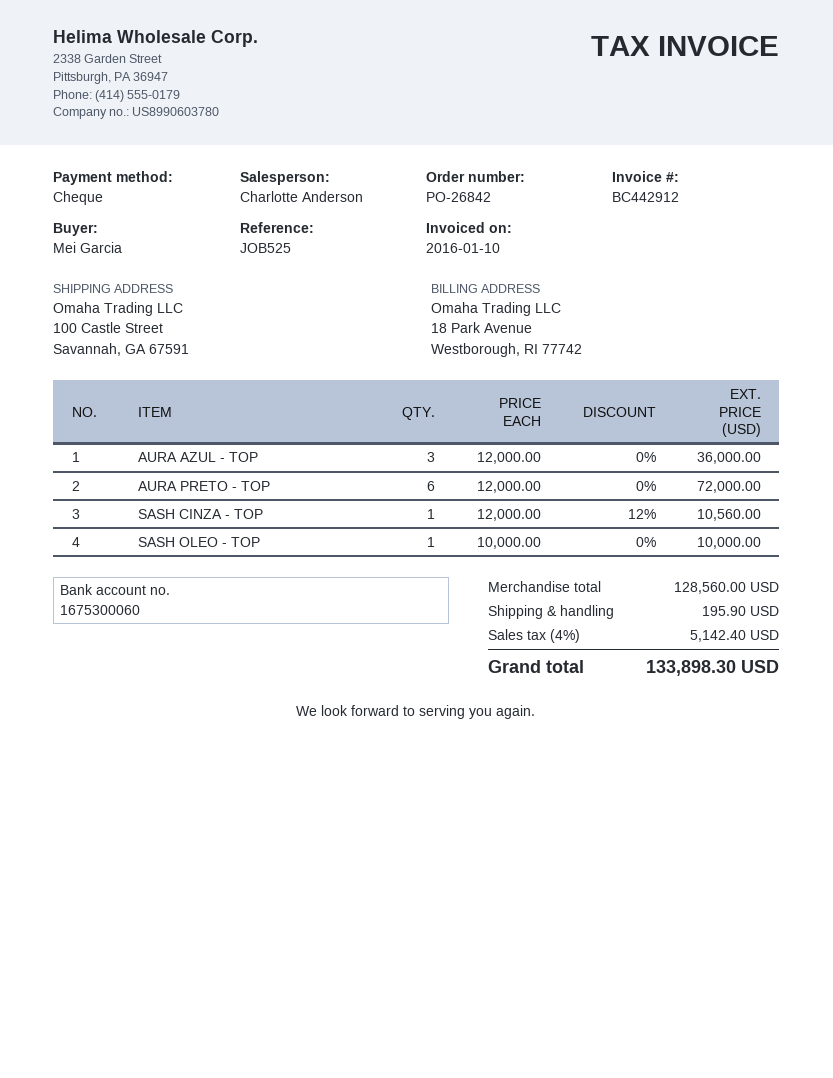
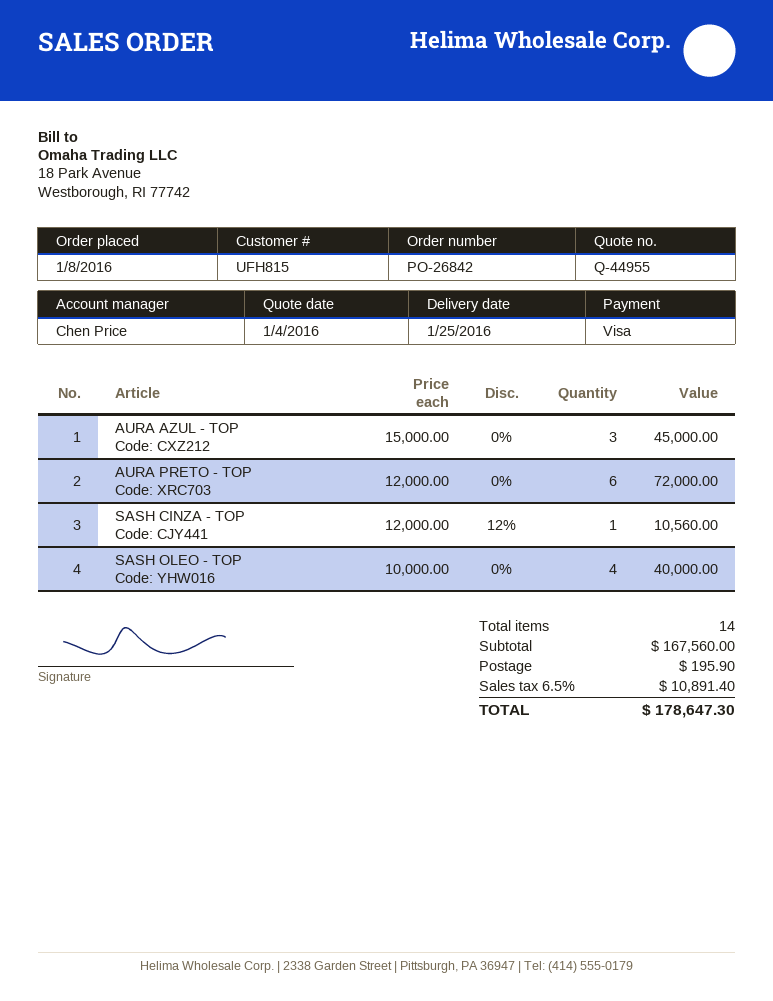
sales rep: Charlotte Anderson -> Chen Price
payment method: cheque -> Visa
AURA AZUL - TOP: 3 x 12000.00 = 36000.00 -> 3 x 15000.00 = 45000.00
SASH OLEO - TOP: 1 x 10000.00 = 10000.00 -> 4 x 10000.00 = 40000.00
subtotal: 128560.00 -> 167560.00
tax: 4% = 5142.40 -> 6.5% = 10891.40
total: 133898.30 -> 178647.30

